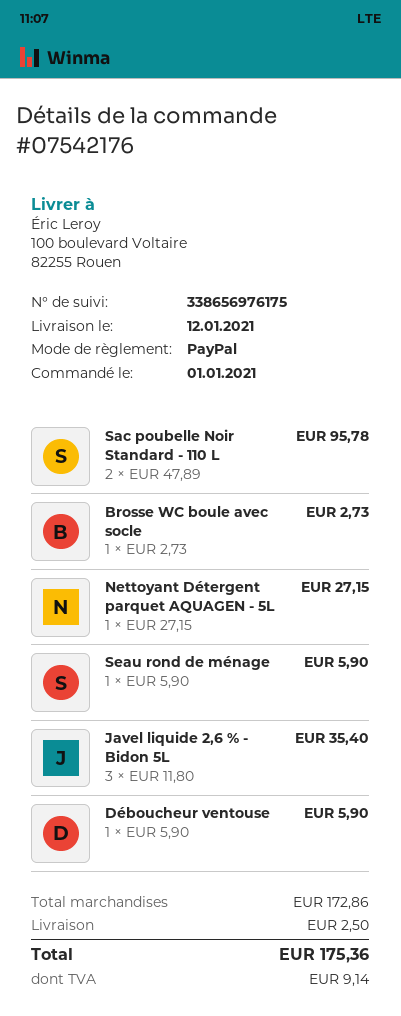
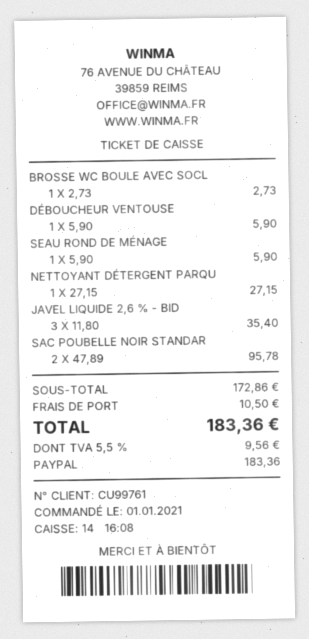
shipping: 2.50 -> 10.50
tax: 9.14 -> 9.56
total: 175.36 -> 183.36

